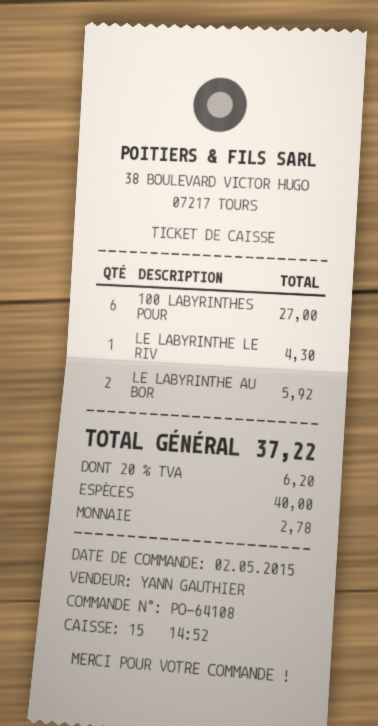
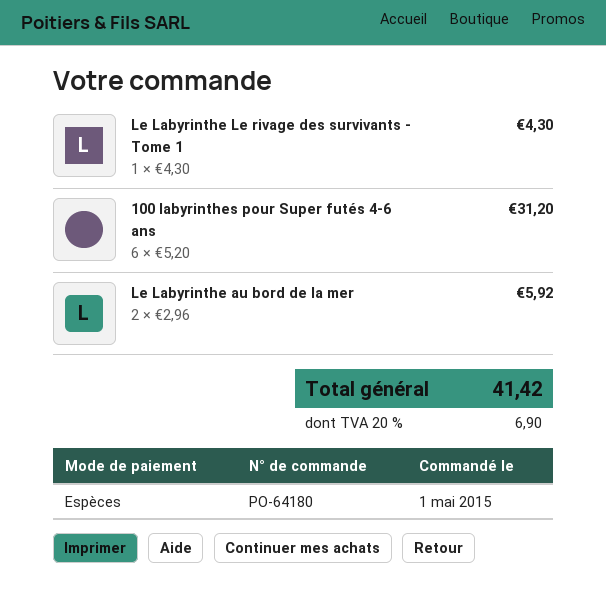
order number: PO-64108 -> PO-64180
order date: 2015-05-02 -> 2015-05-01
100 LABYRINTHES POUR: 6 for 27.00 -> 6 for 31.20
tax: 20% = 6.20 -> 20% = 6.90
total: 37.22 -> 41.42

